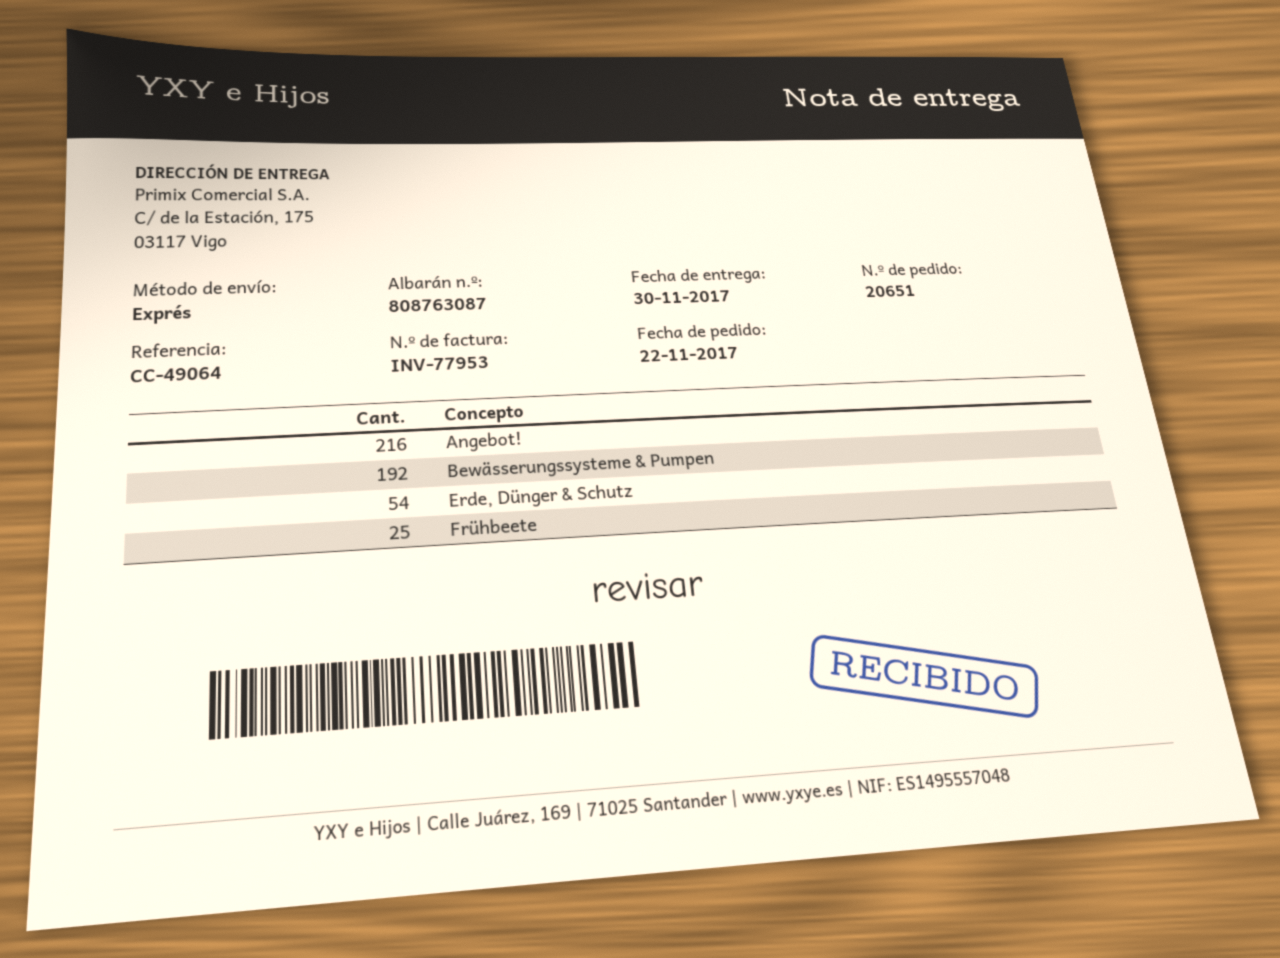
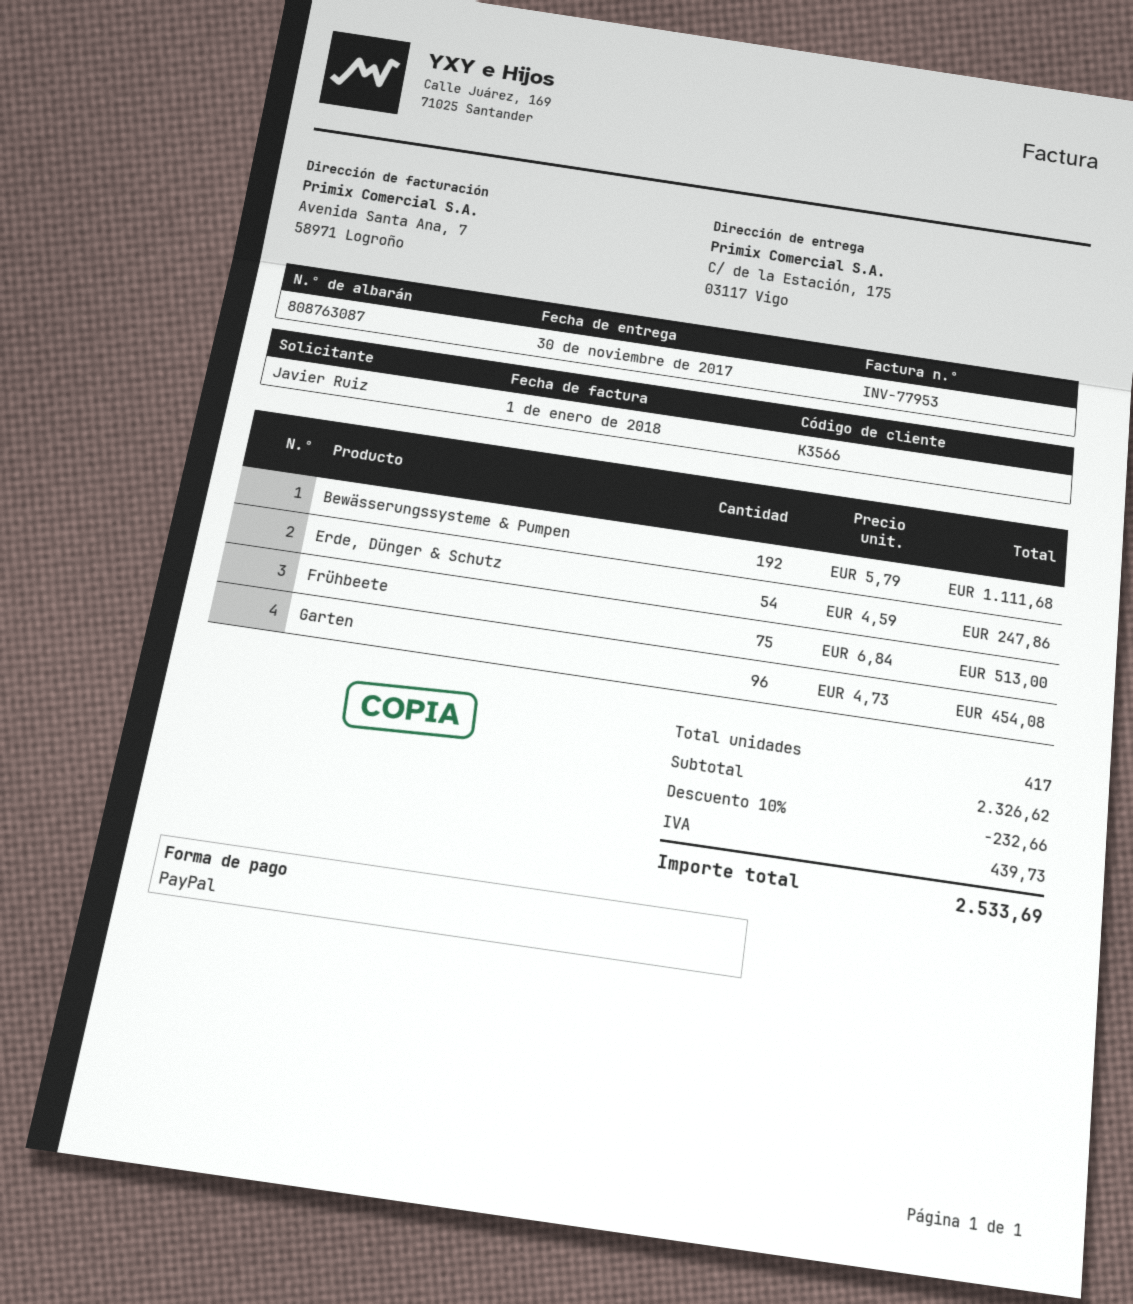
Angebot!: 216 -> none
Frühbeete: 25 -> 75
Garten: none -> 96

